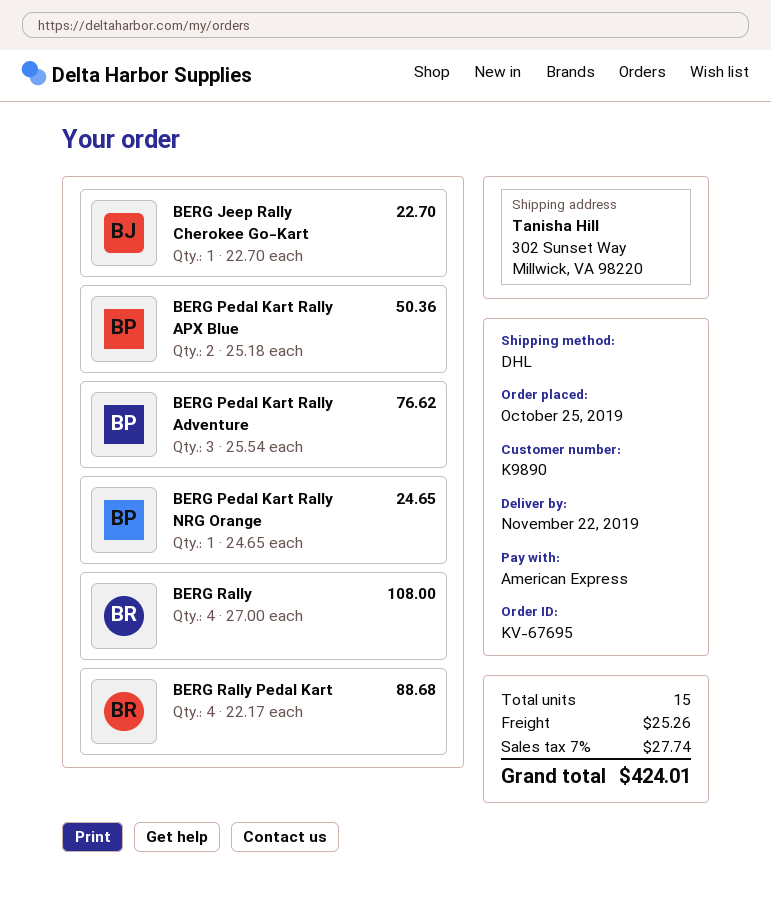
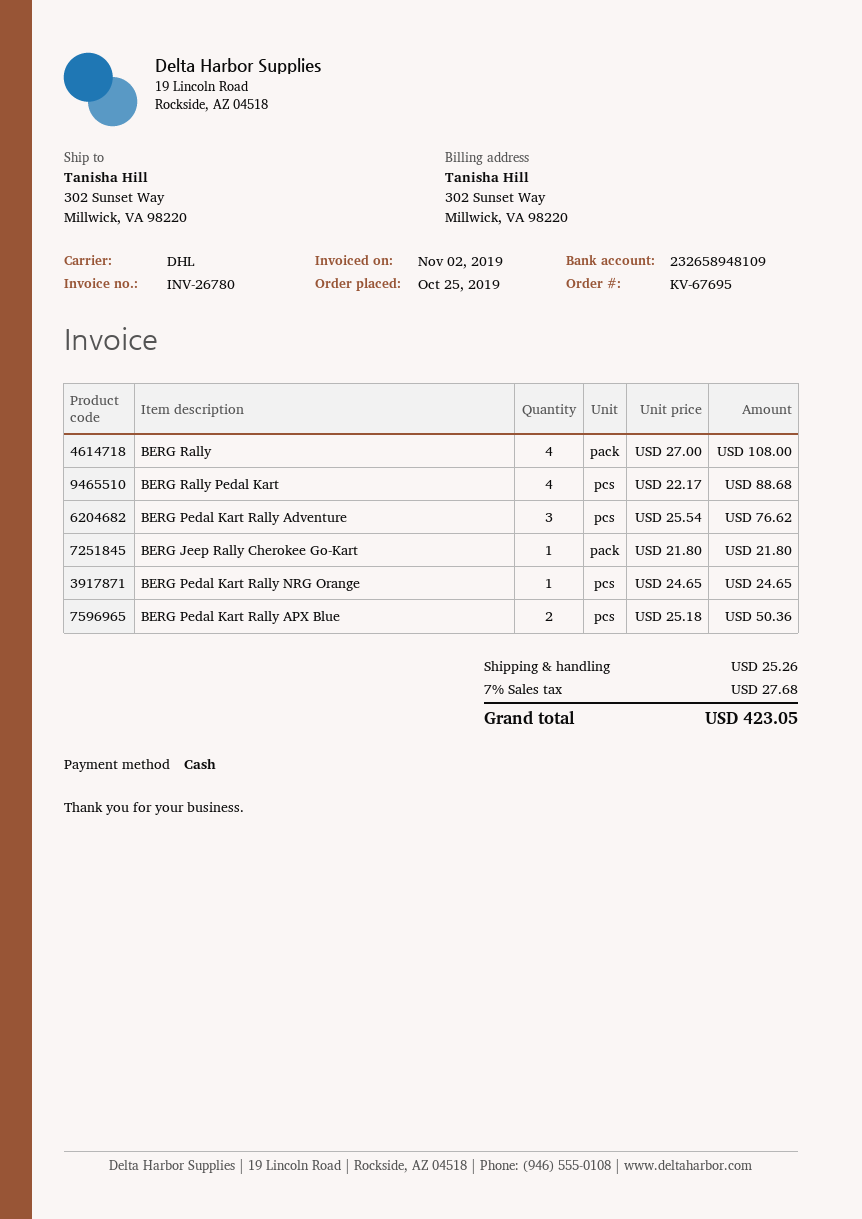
payment method: American Express -> cash
BERG Jeep Rally Cherokee Go-Kart: 1 x 22.70 = 22.70 -> 1 x 21.80 = 21.80
tax: 7% = 27.74 -> 7% = 27.68
total: 424.01 -> 423.05

